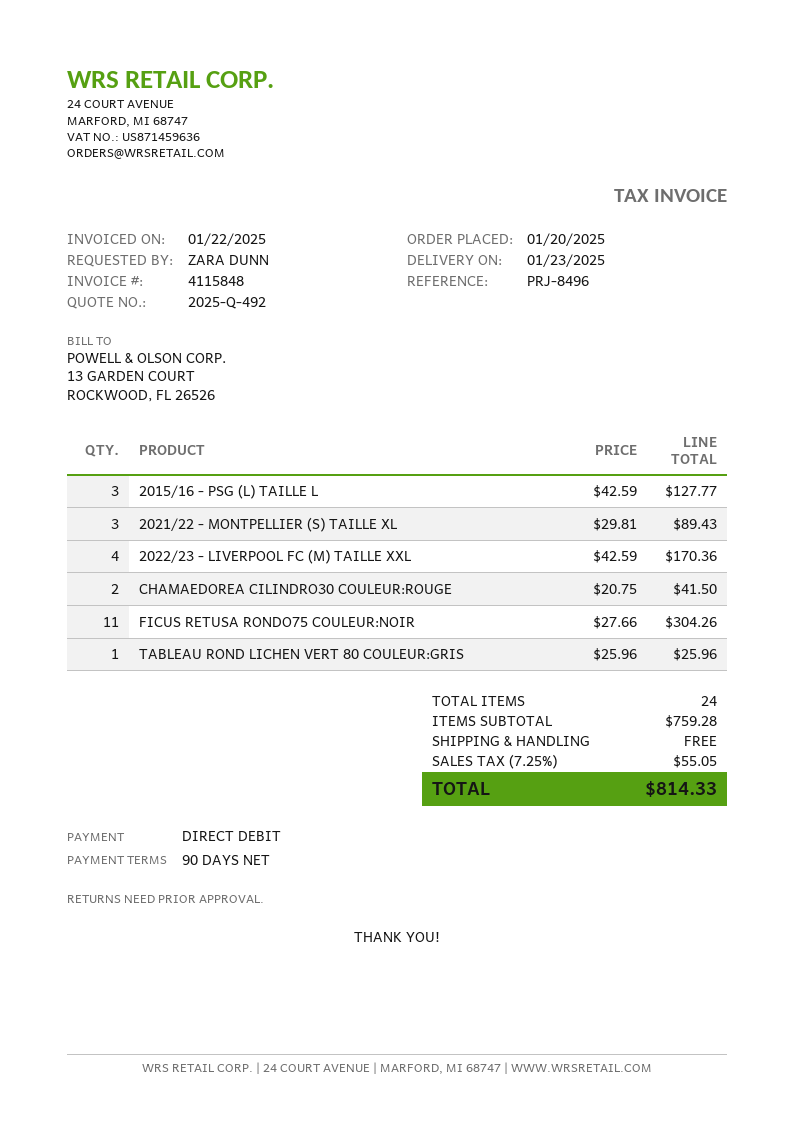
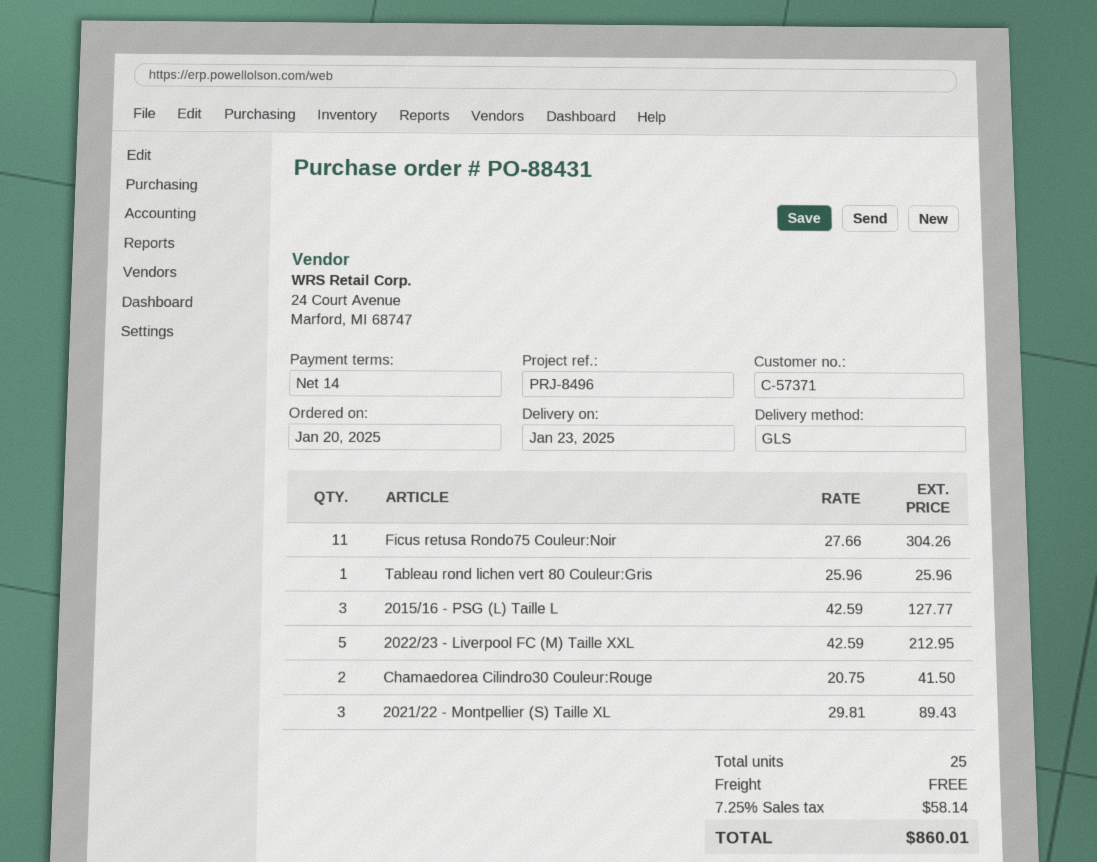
payment terms: 90 days -> 14 days
2022/23 - LIVERPOOL FC (M) TAILLE XXL: 4 x 42.59 = 170.36 -> 5 x 42.59 = 212.95
total quantity: 24 -> 25
tax: 7.25% = 55.05 -> 7.25% = 58.14
total: 814.33 -> 860.01

